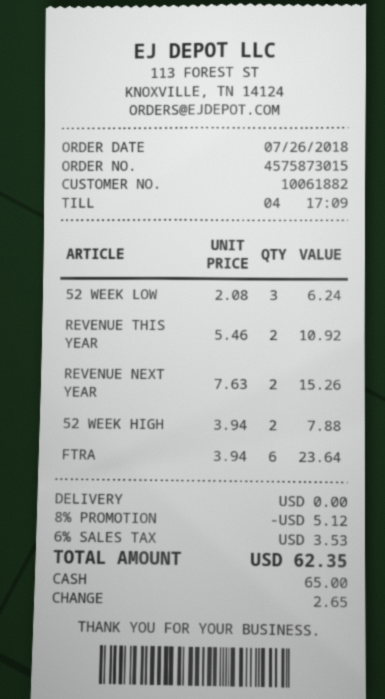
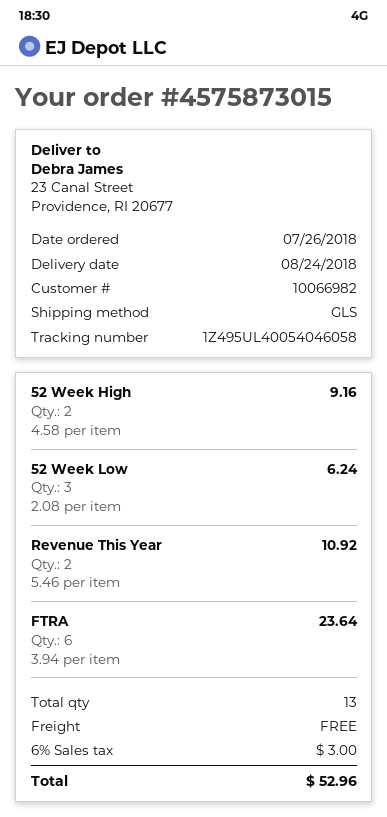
customer number: 10061882 -> 10066982
REVENUE NEXT YEAR: 2 x 7.63 = 15.26 -> none
52 WEEK HIGH: 2 x 3.94 = 7.88 -> 2 x 4.58 = 9.16
discount: 8% = 5.12 -> none
tax: 6% = 3.53 -> 6% = 3.00
total: 62.35 -> 52.96

